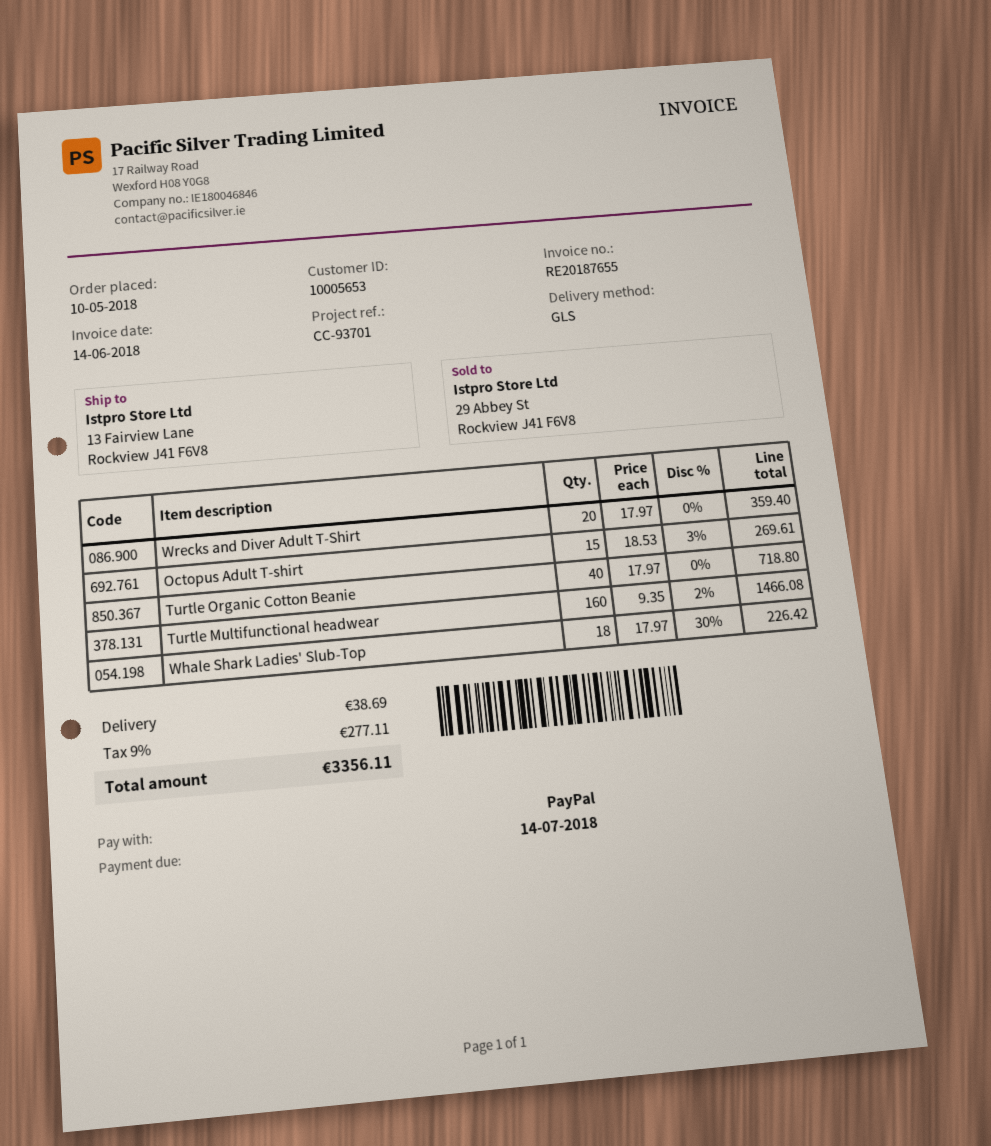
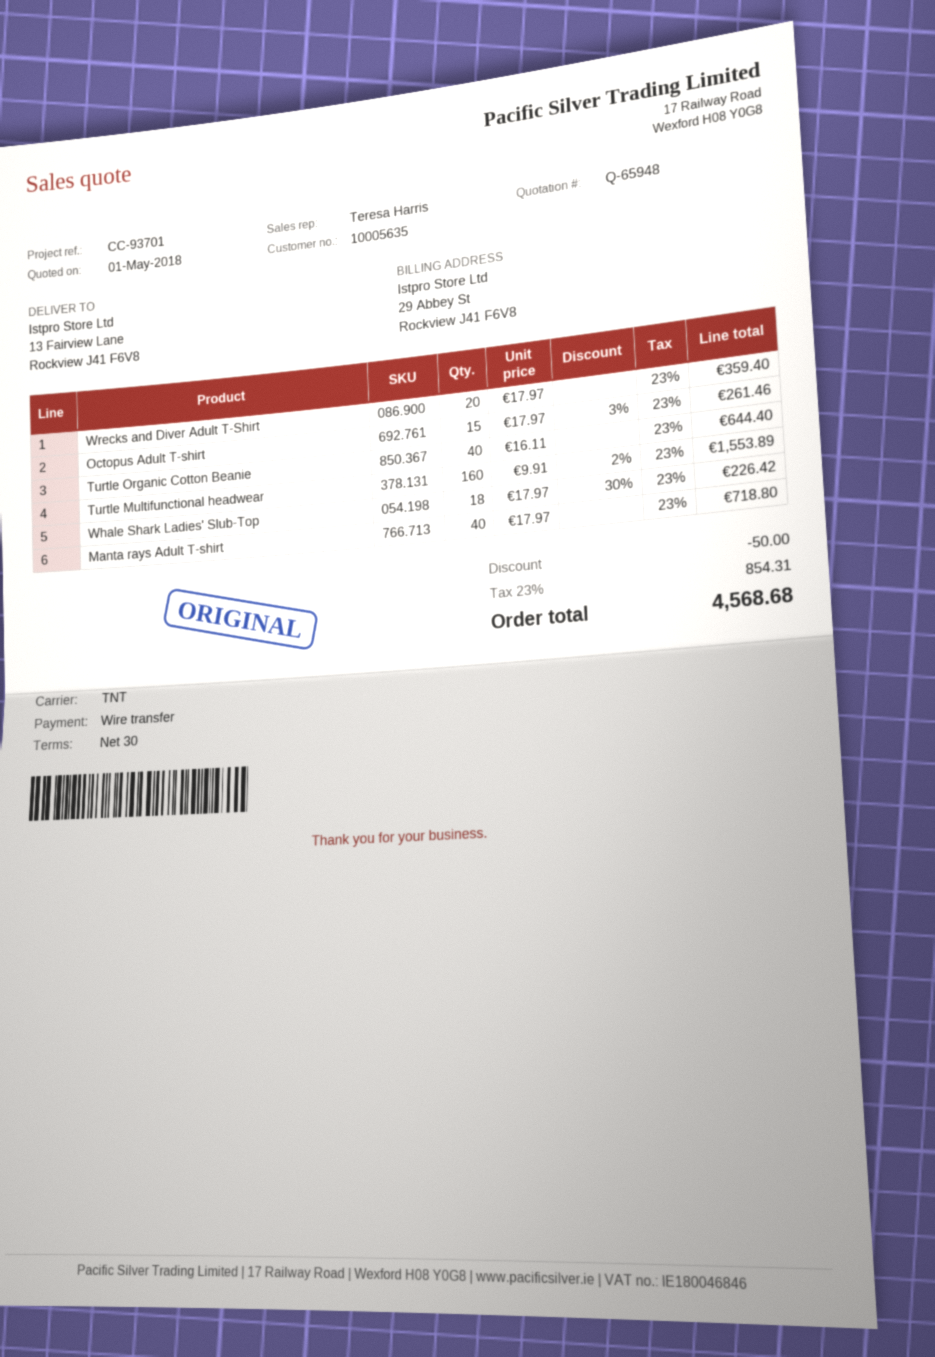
customer number: 10005653 -> 10005635
payment method: PayPal -> bank transfer
shipping method: GLS -> TNT
Octopus Adult T-shirt: 15 x 18.53 - 3% = 269.61 -> 15 x 17.97 - 3% = 261.46
Turtle Organic Cotton Beanie: 40 x 17.97 = 718.80 -> 40 x 16.11 = 644.40
Turtle Multifunctional headwear: 160 x 9.35 - 2% = 1466.08 -> 160 x 9.91 - 2% = 1553.89
Manta rays Adult T-shirt: none -> 40 x 17.97 = 718.80
discount: none -> 50.00
shipping: 38.69 -> none
tax: 9% = 277.11 -> 23% = 854.31
total: 3356.11 -> 4568.68

